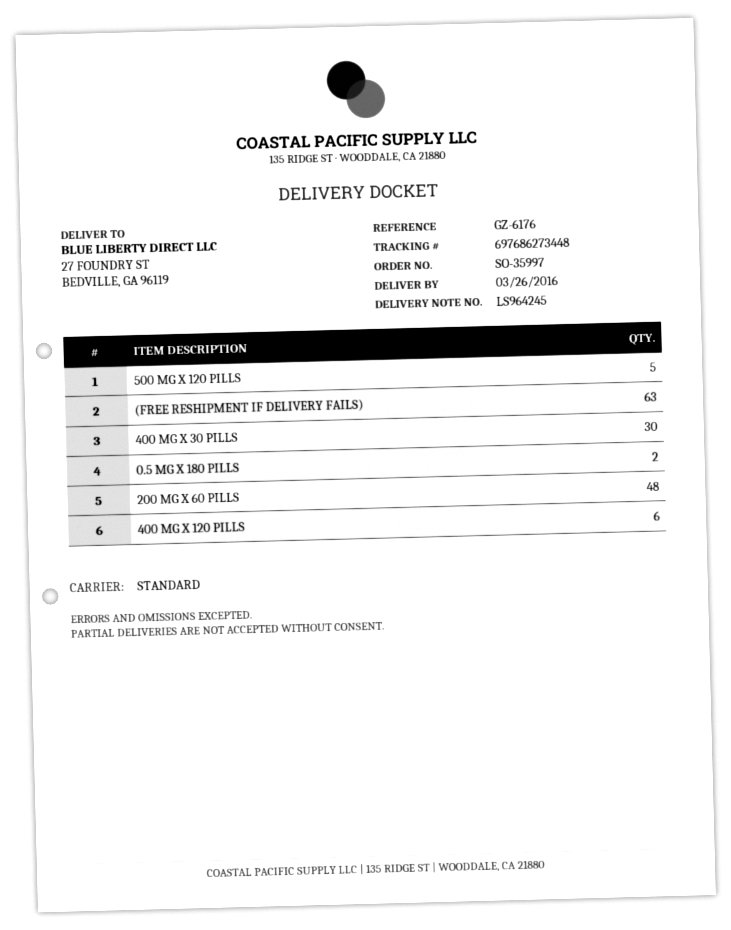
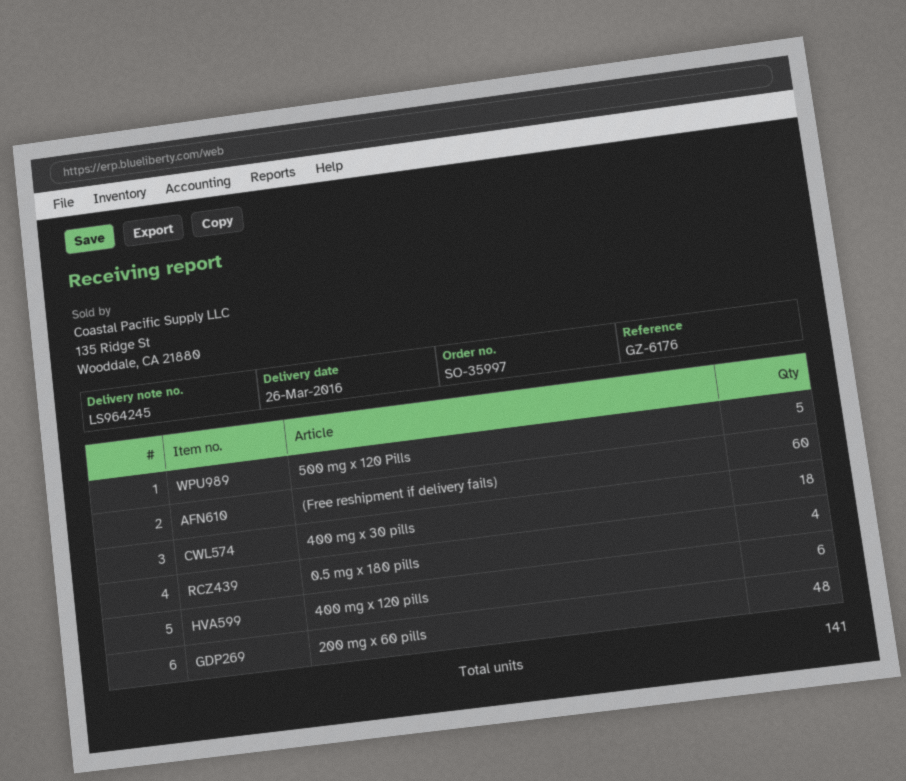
(FREE RESHIPMENT IF DELIVERY FAILS): 63 -> 60
400 MG X 30 PILLS: 30 -> 18
0.5 MG X 180 PILLS: 2 -> 4

